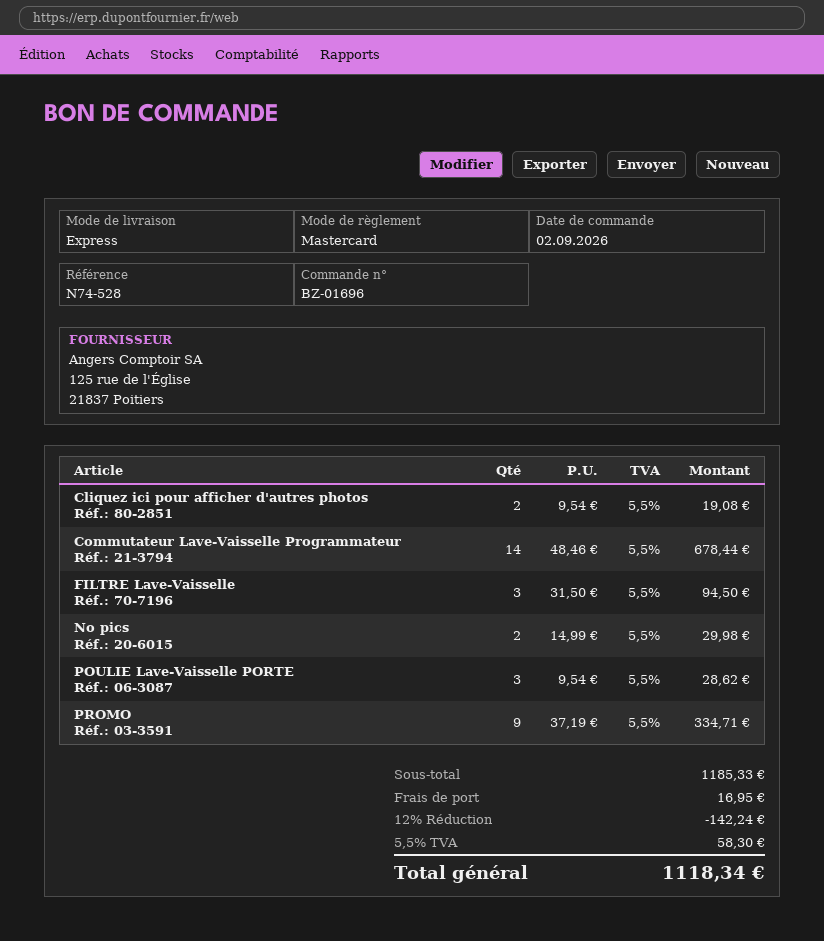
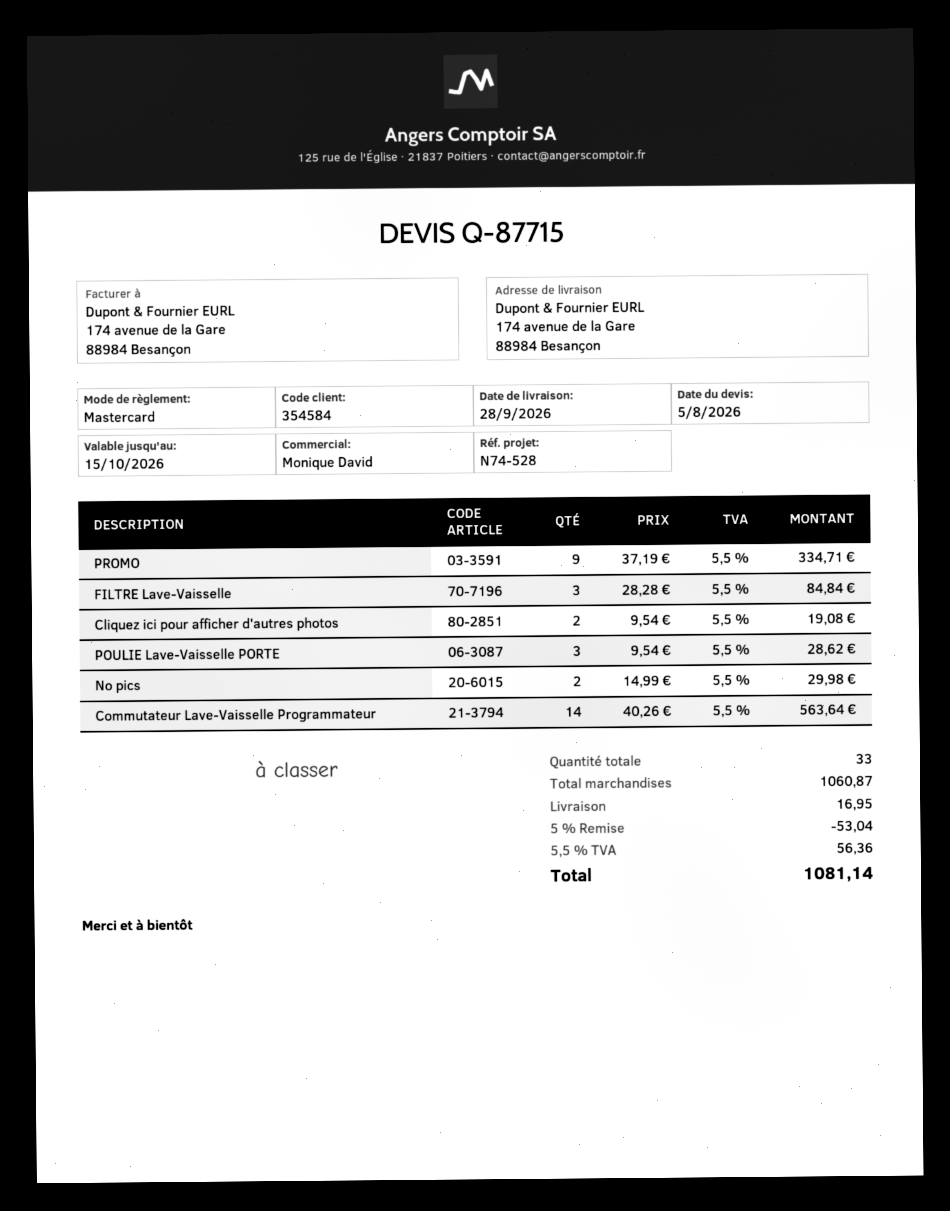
Commutateur Lave-Vaisselle Programmateur: 14 x 48.46 = 678.44 -> 14 x 40.26 = 563.64
FILTRE Lave-Vaisselle: 3 x 31.50 = 94.50 -> 3 x 28.28 = 84.84
subtotal: 1185.33 -> 1060.87
discount: 12% = 142.24 -> 5% = 53.04
tax: 5.5% = 58.30 -> 5.5% = 56.36
total: 1118.34 -> 1081.14

